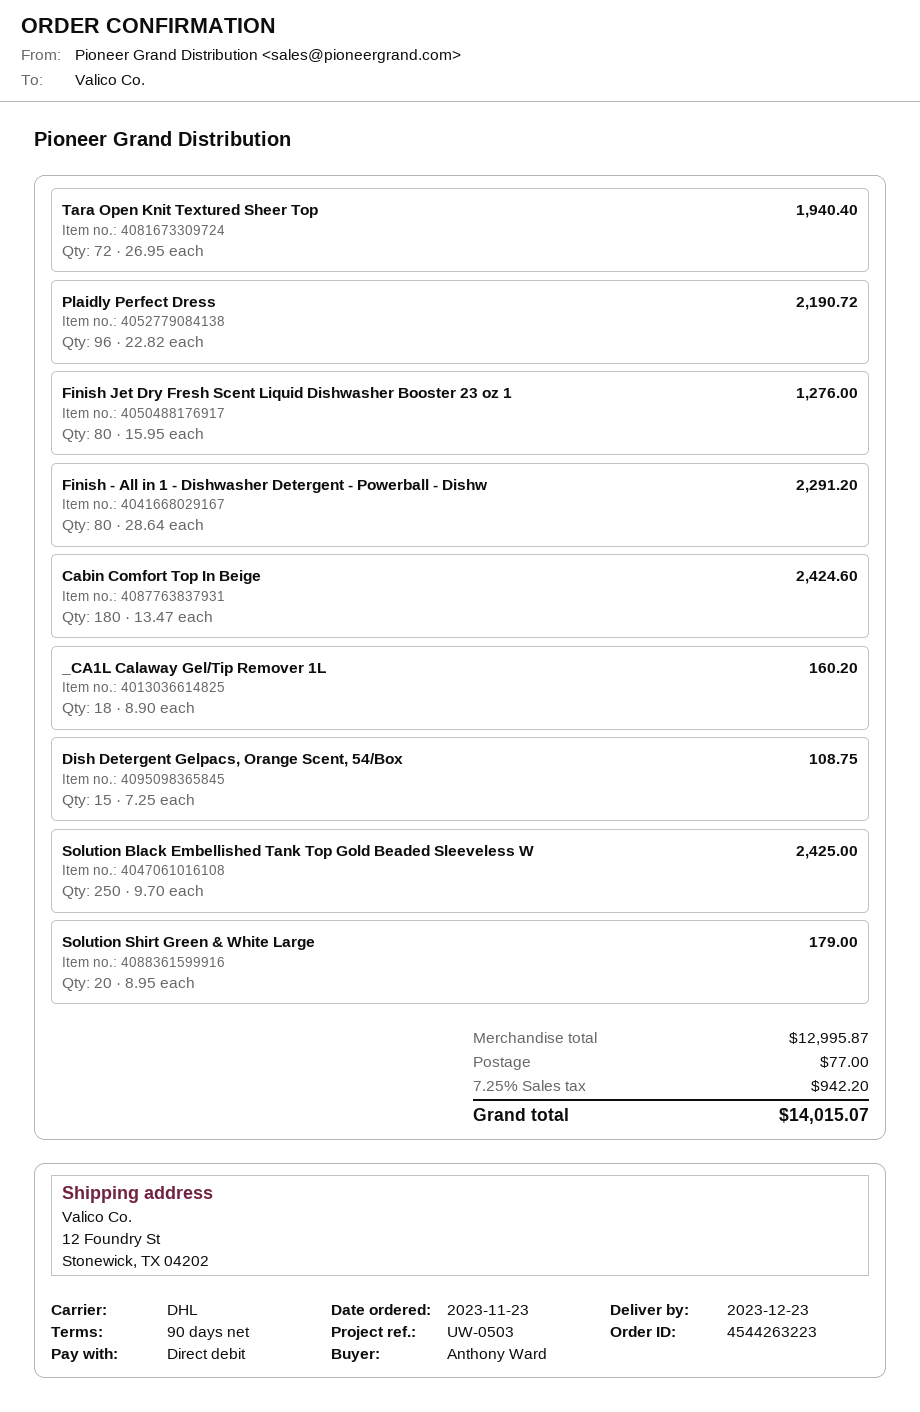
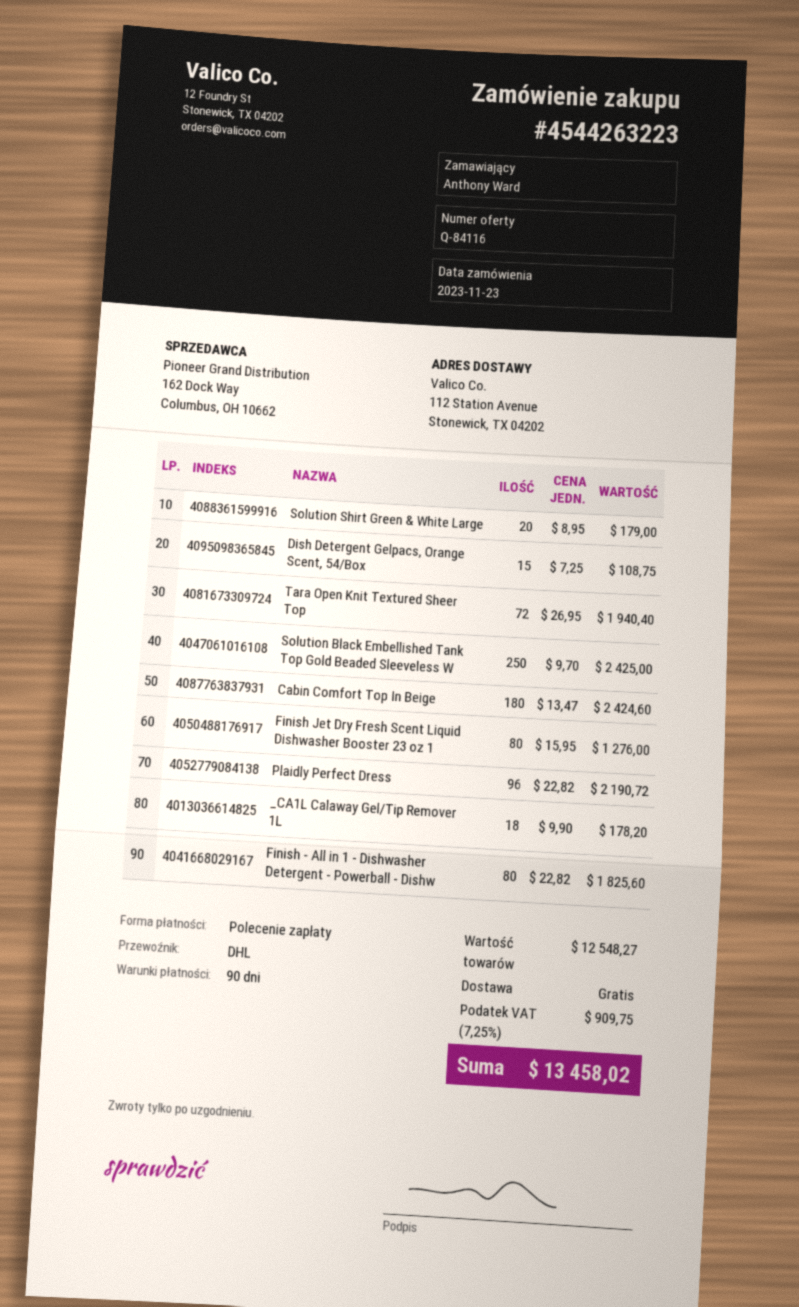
ship to: 12 Foundry St, Stonewick, TX 04202 -> 112 Station Avenue, Stonewick, TX 04202
Finish - All in 1 - Dishwasher Detergent - Powerball - Dishw: 80 x 28.64 = 2291.20 -> 80 x 22.82 = 1825.60
_CA1L Calaway Gel/Tip Remover 1L: 18 x 8.90 = 160.20 -> 18 x 9.90 = 178.20
subtotal: 12995.87 -> 12548.27
shipping: 77.00 -> 0.00
tax: 7.25% = 942.20 -> 7.25% = 909.75
total: 14015.07 -> 13458.02

